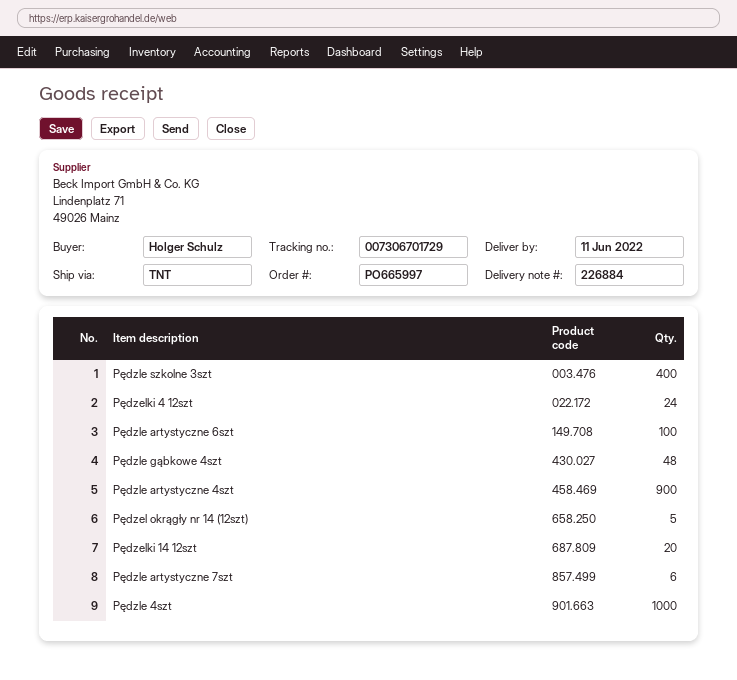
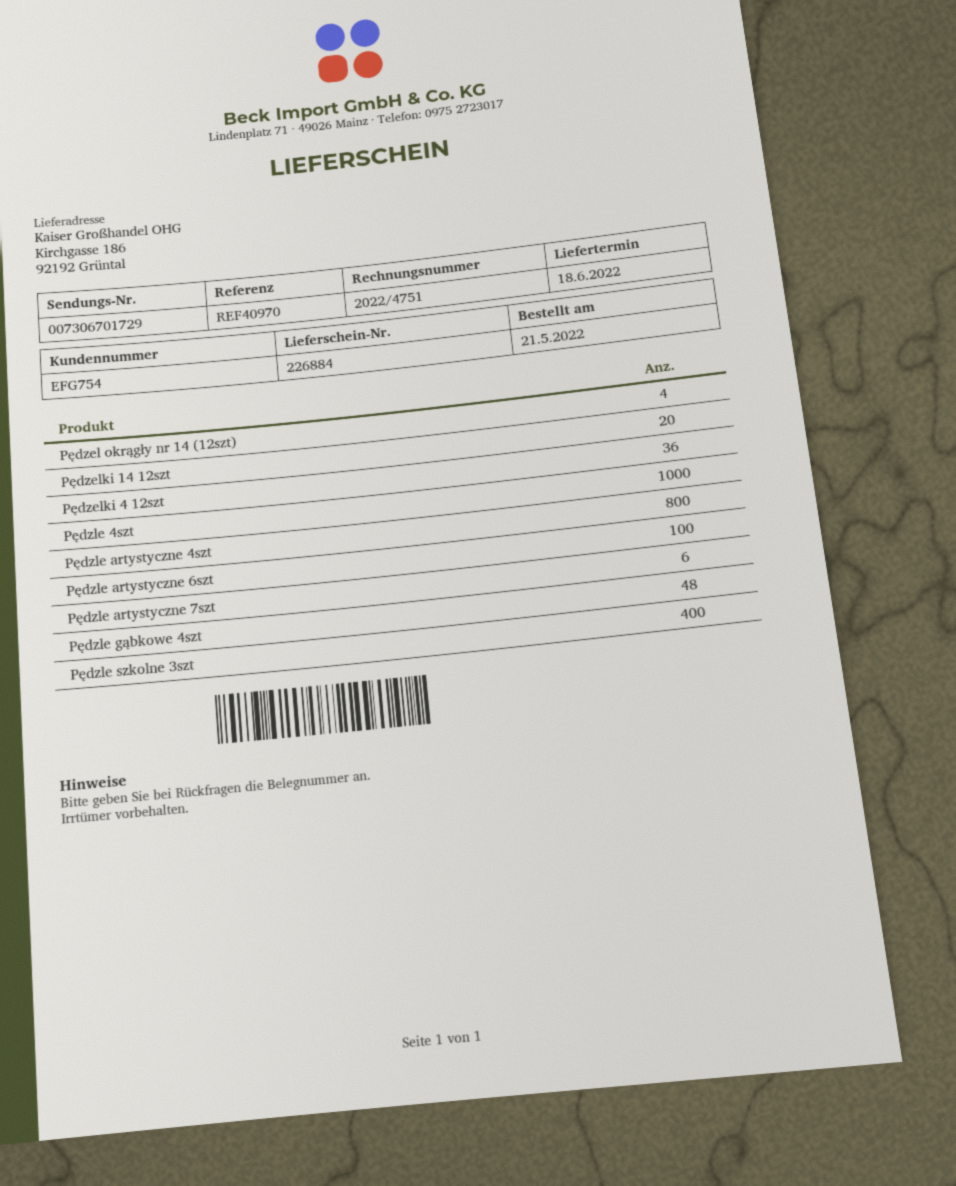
delivery date: 2022-06-11 -> 2022-06-18
Pędzelki 4 12szt: 24 -> 36
Pędzle artystyczne 4szt: 900 -> 800
Pędzel okrągły nr 14 (12szt): 5 -> 4

